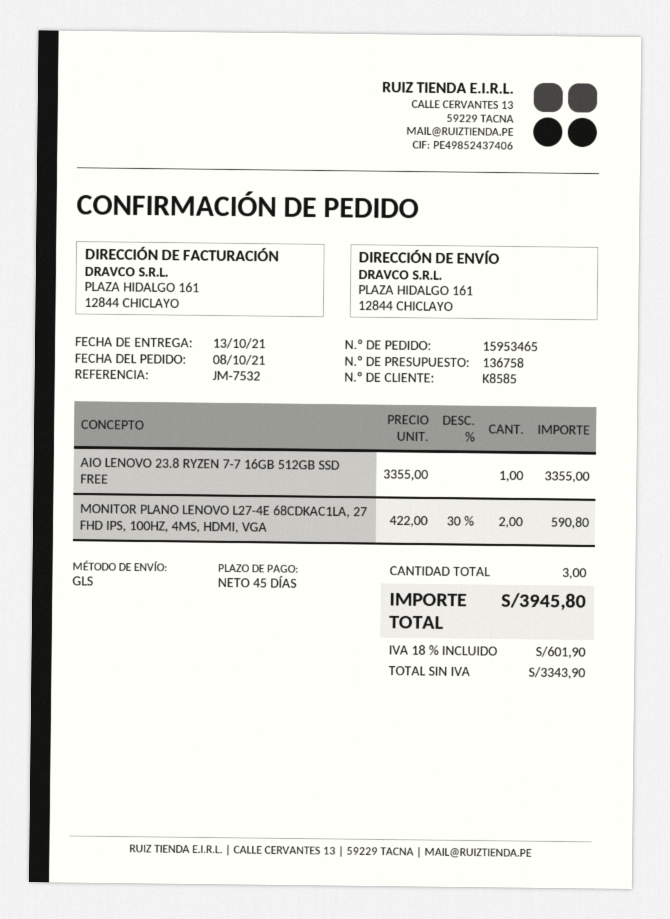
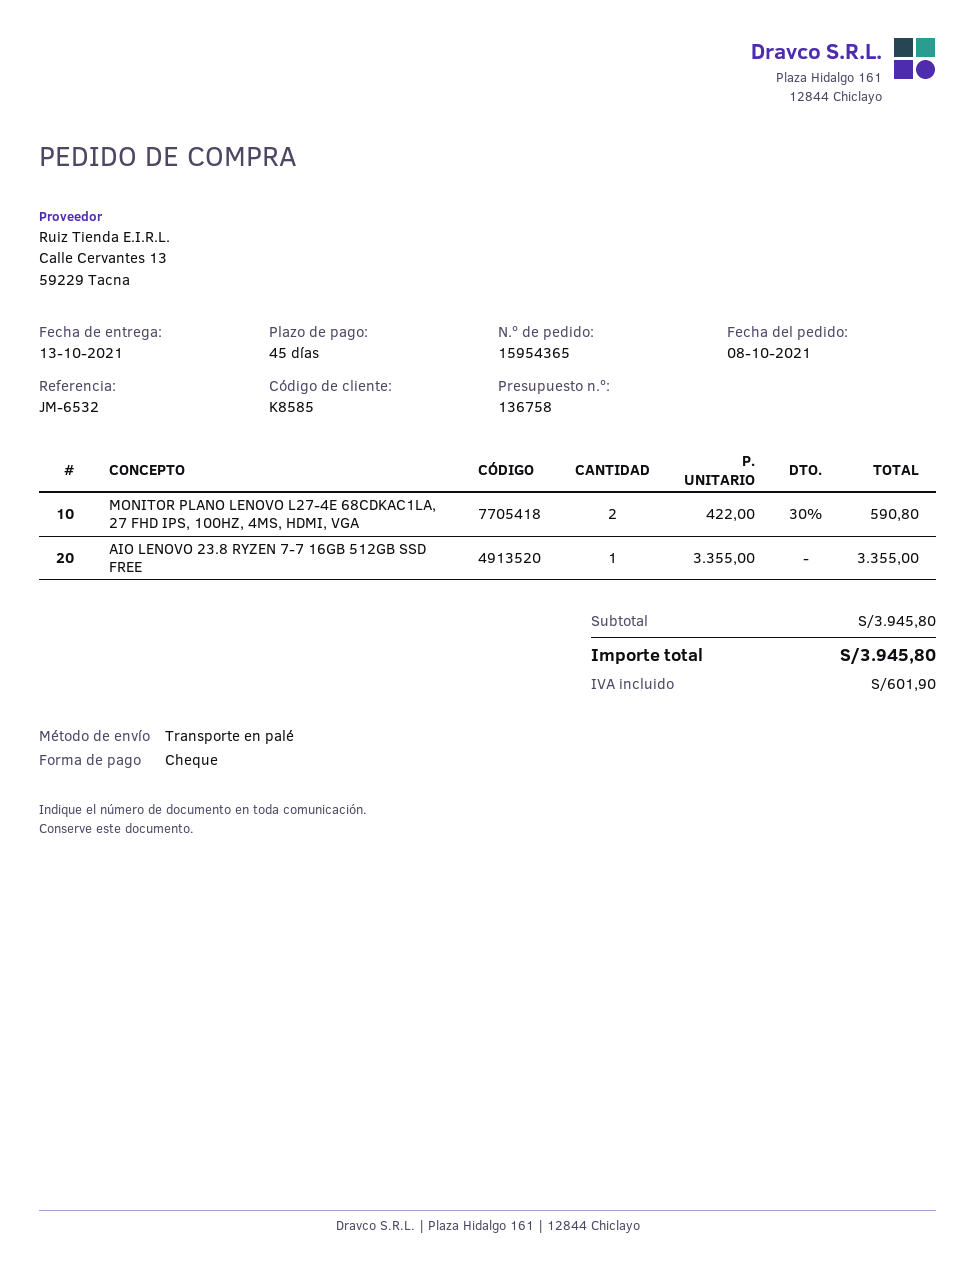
order number: 15953465 -> 15954365
reference: JM-7532 -> JM-6532
shipping method: GLS -> pallet freight

